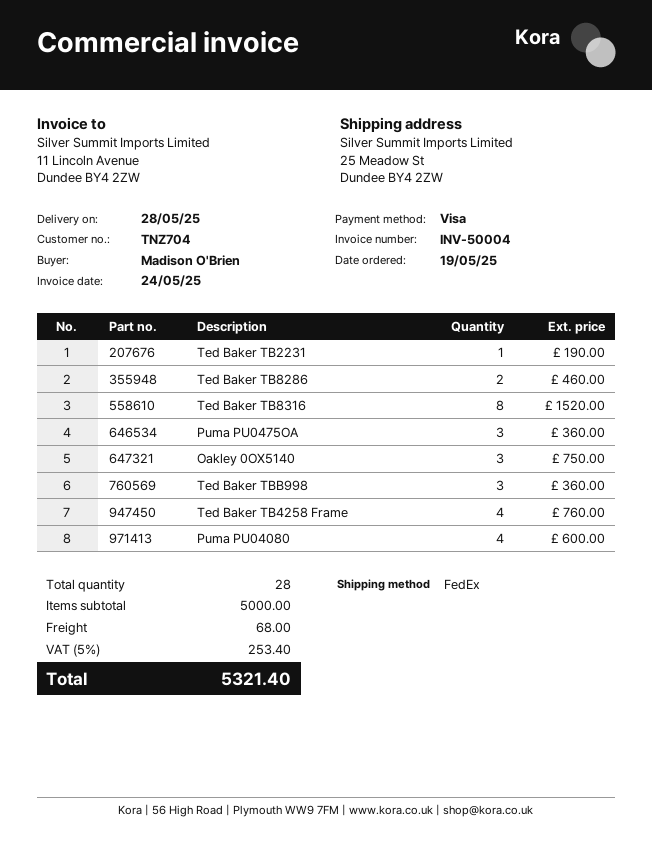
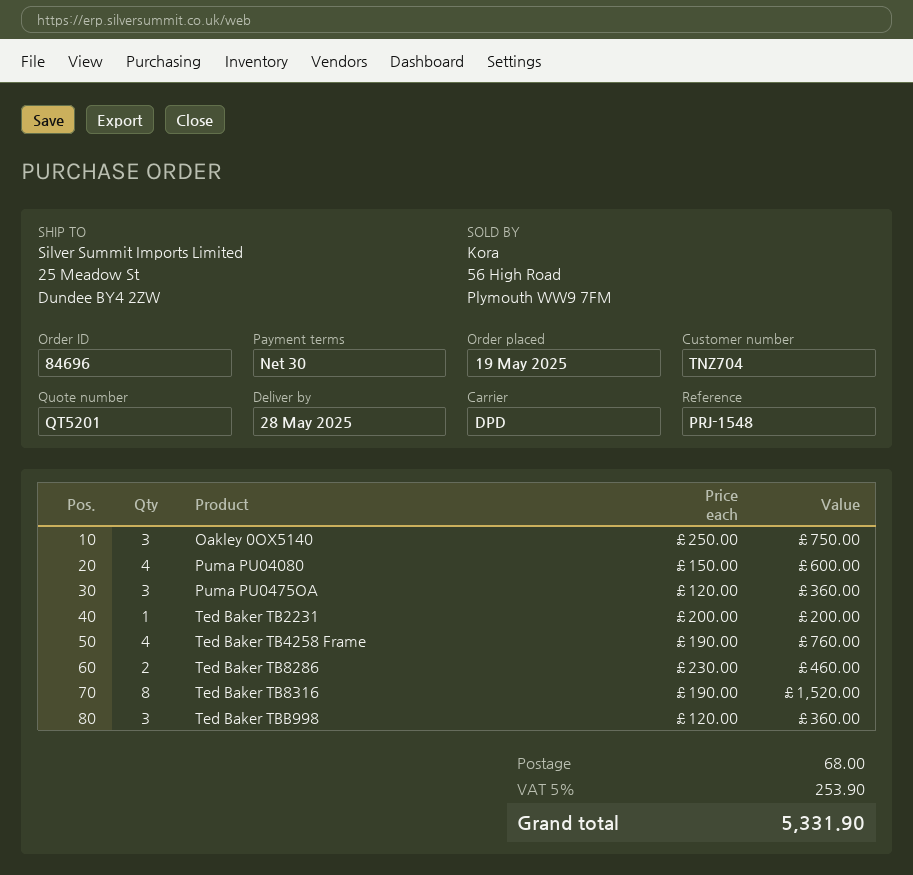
shipping method: FedEx -> DPD
Ted Baker TB2231: 1 for 190.00 -> 1 for 200.00
tax: 5% = 253.40 -> 5% = 253.90
total: 5321.40 -> 5331.90

